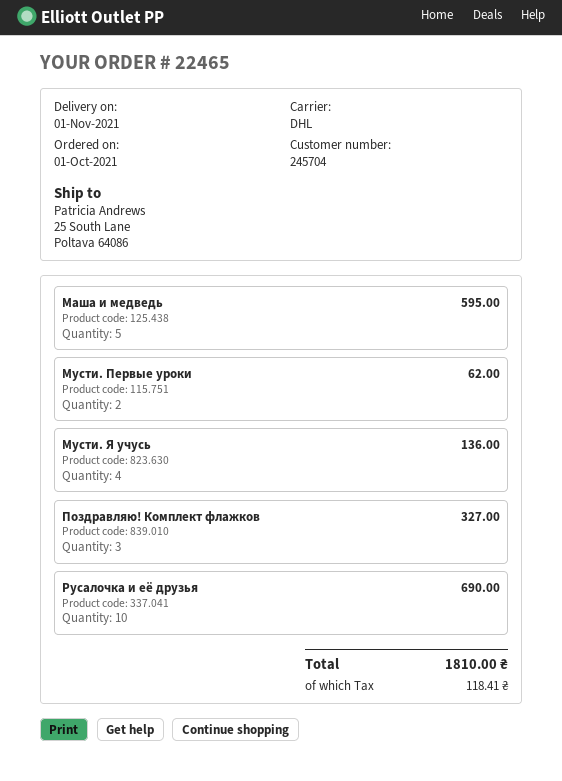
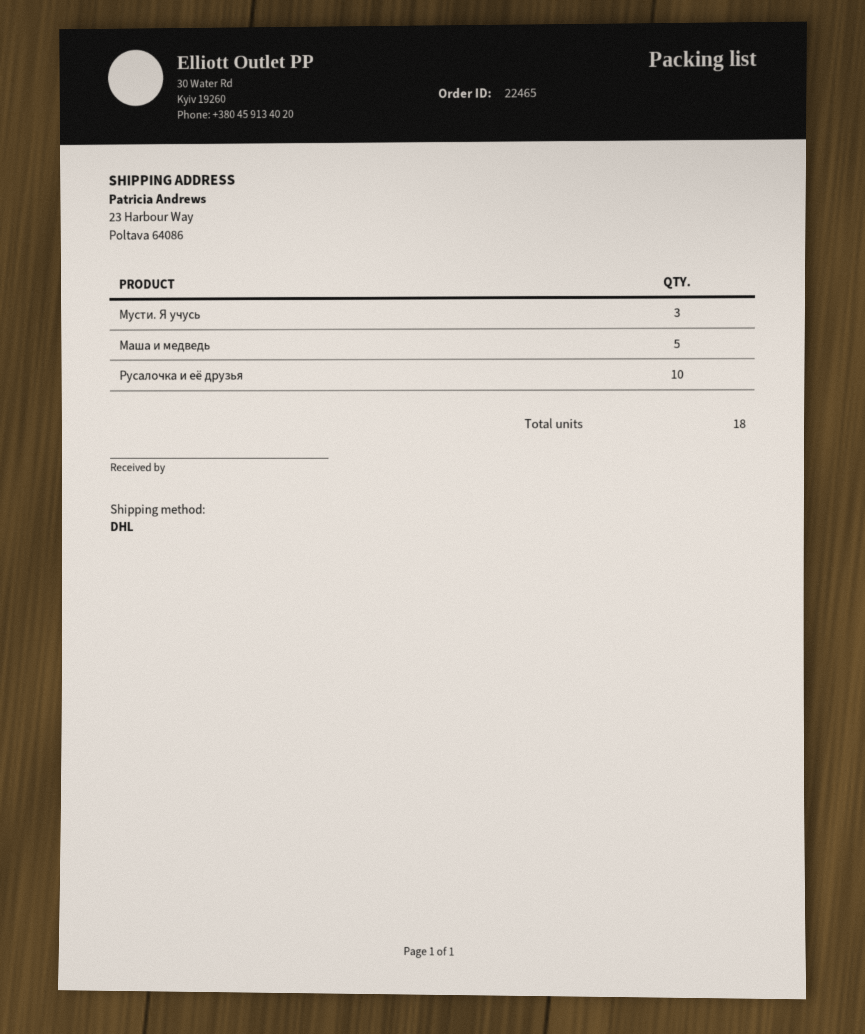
ship to: 25 South Lane, Poltava 64086 -> 23 Harbour Way, Poltava 64086
Мусти. Первые уроки: 2 -> none
Мусти. Я учусь: 4 -> 3
Поздравляю! Комплект флажков: 3 -> none

